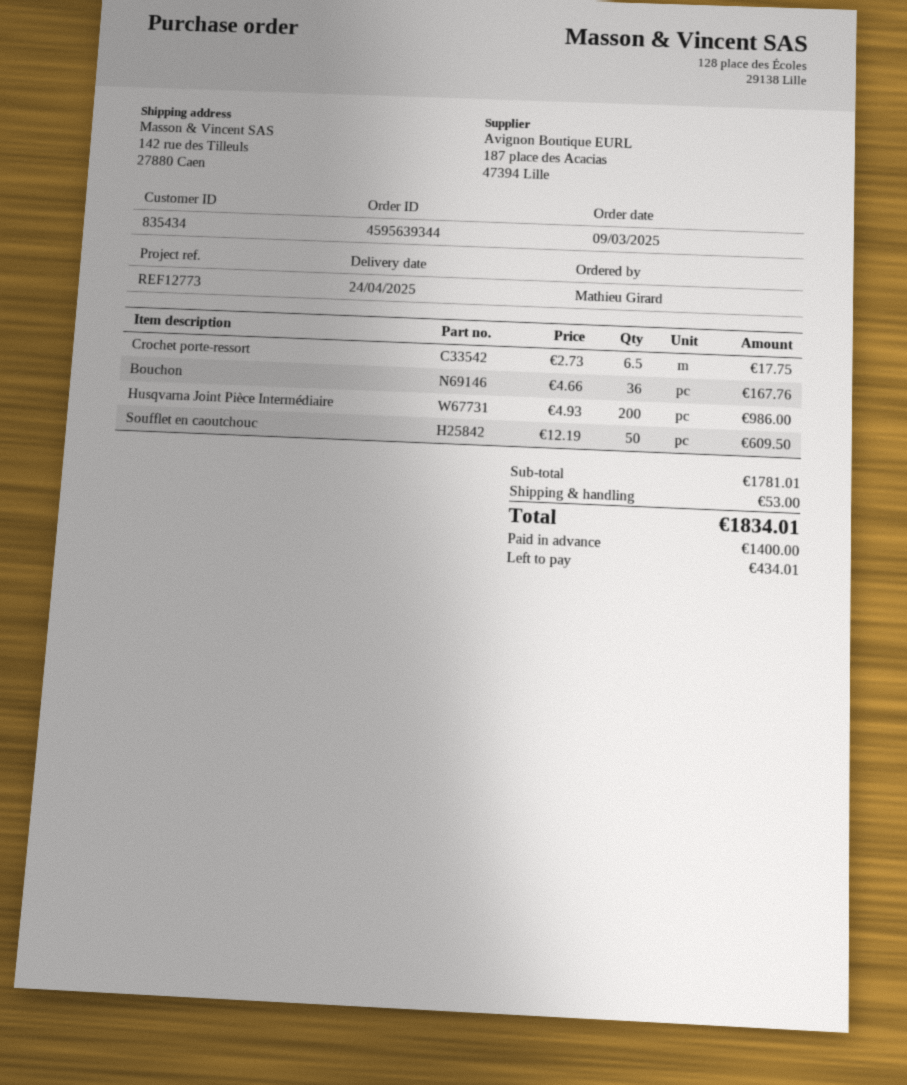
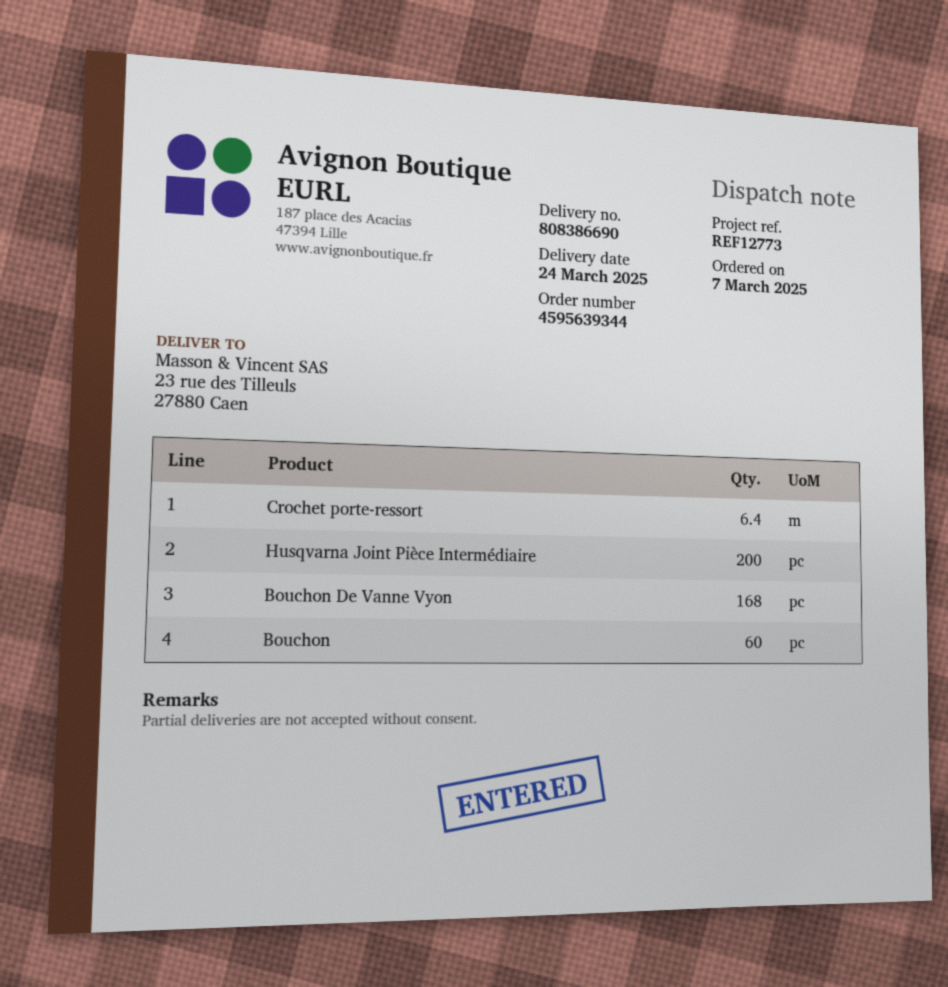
order date: 2025-03-09 -> 2025-03-07
delivery date: 2025-04-24 -> 2025-03-24
ship to: 142 rue des Tilleuls, 27880 Caen -> 23 rue des Tilleuls, 27880 Caen
Crochet porte-ressort: 6.5 -> 6.4
Bouchon: 36 -> 60
Soufflet en caoutchouc: 50 -> none
Bouchon De Vanne Vyon: none -> 168

